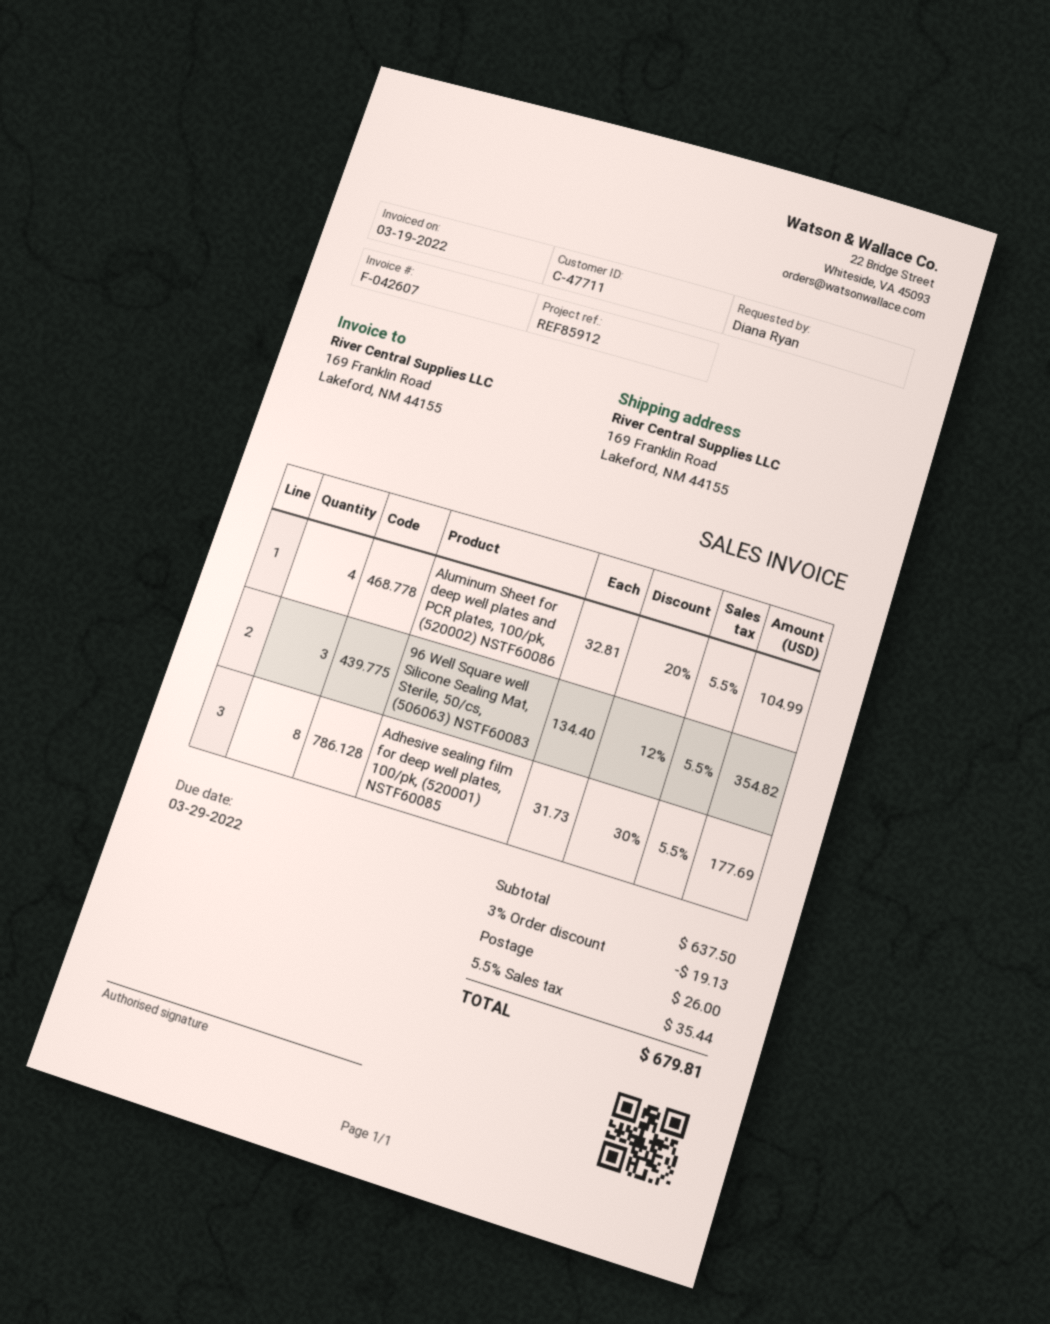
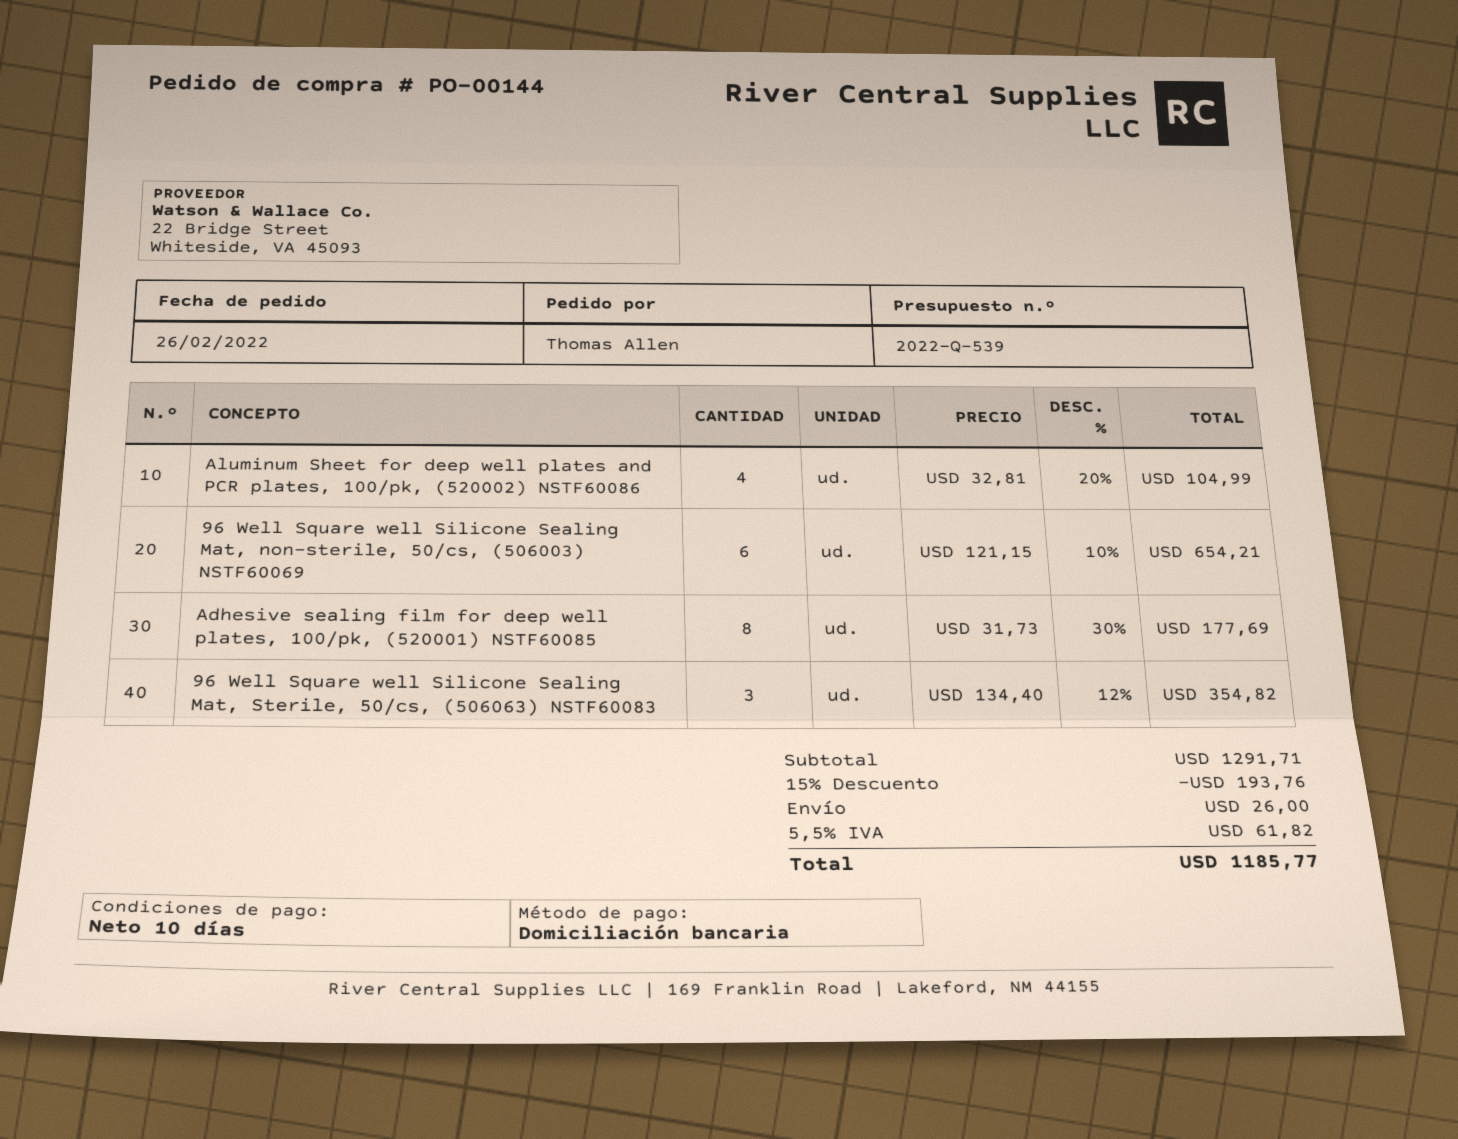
ordered by: Diana Ryan -> Thomas Allen
96 Well Square well Silicone Sealing Mat, non-sterile, 50/cs, (506003) NSTF60069: none -> 6 x 121.15 - 10% = 654.21
subtotal: 637.50 -> 1291.71
discount: 3% = 19.13 -> 15% = 193.76
tax: 5.5% = 35.44 -> 5.5% = 61.82
total: 679.81 -> 1185.77

